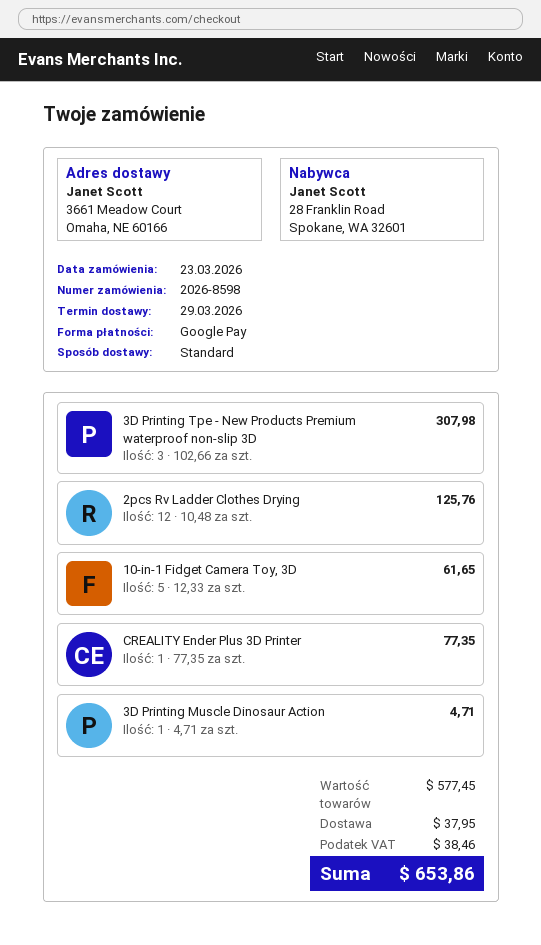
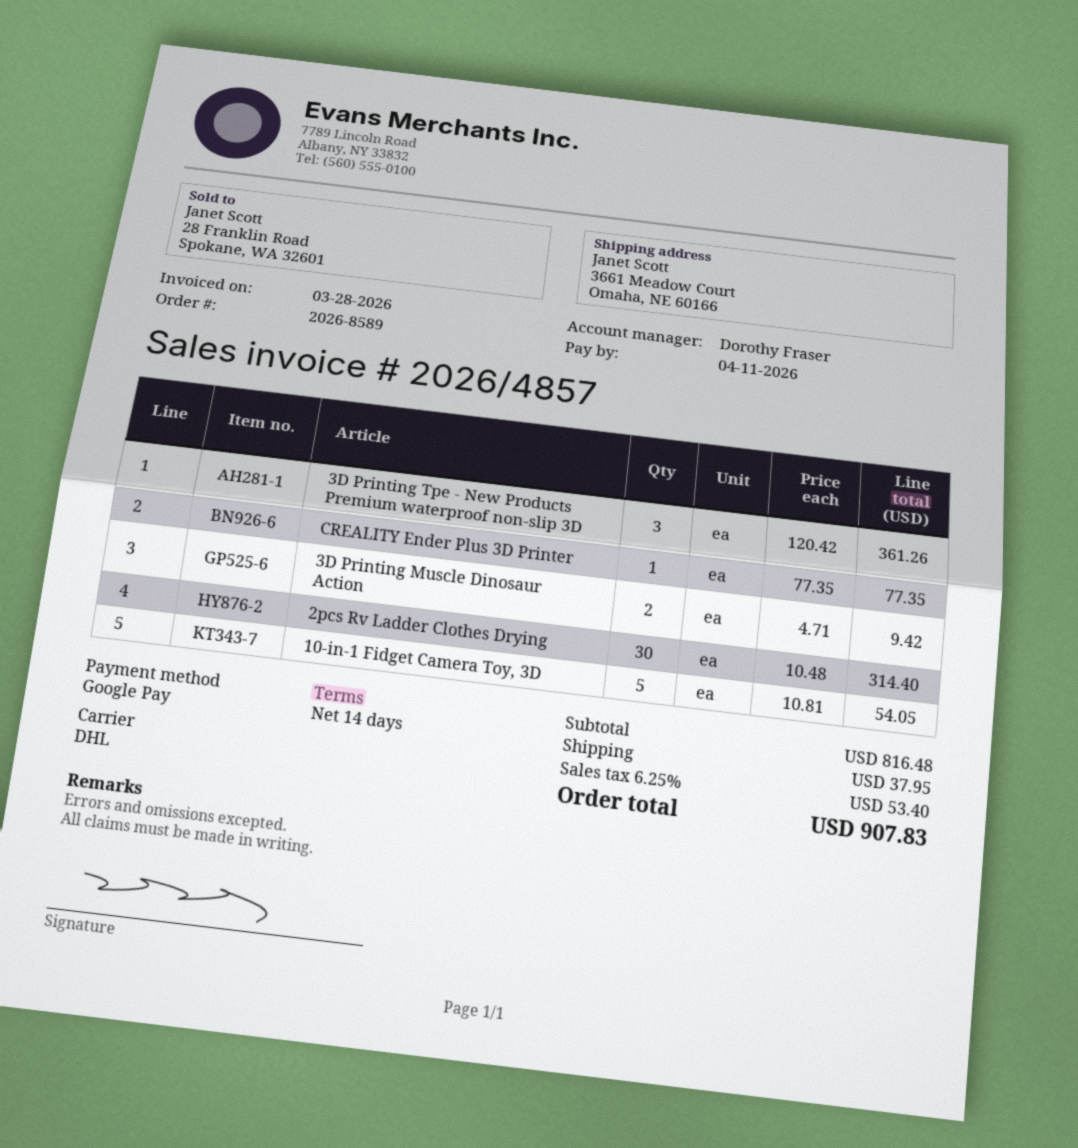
order number: 2026-8598 -> 2026-8589
shipping method: standard -> DHL
3D Printing Tpe - New Products Premium waterproof non-slip 3D: 3 x 102.66 = 307.98 -> 3 x 120.42 = 361.26
2pcs Rv Ladder Clothes Drying: 12 x 10.48 = 125.76 -> 30 x 10.48 = 314.40
10-in-1 Fidget Camera Toy, 3D: 5 x 12.33 = 61.65 -> 5 x 10.81 = 54.05
3D Printing Muscle Dinosaur Action: 1 x 4.71 = 4.71 -> 2 x 4.71 = 9.42
subtotal: 577.45 -> 816.48
tax: 38.46 -> 53.40
total: 653.86 -> 907.83

